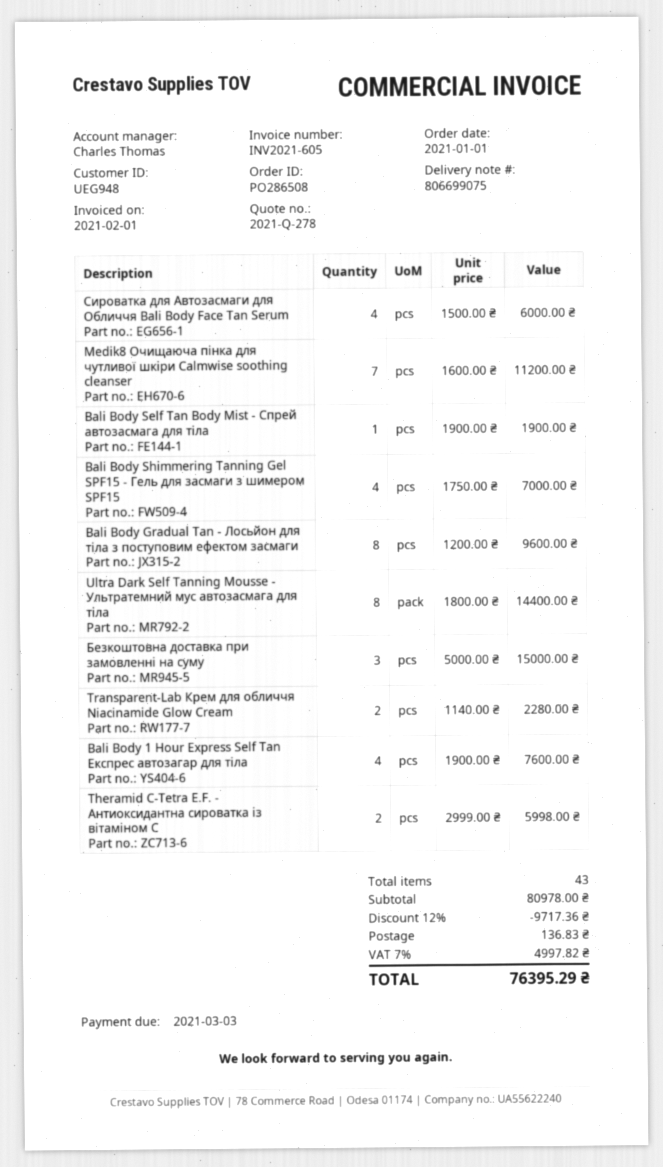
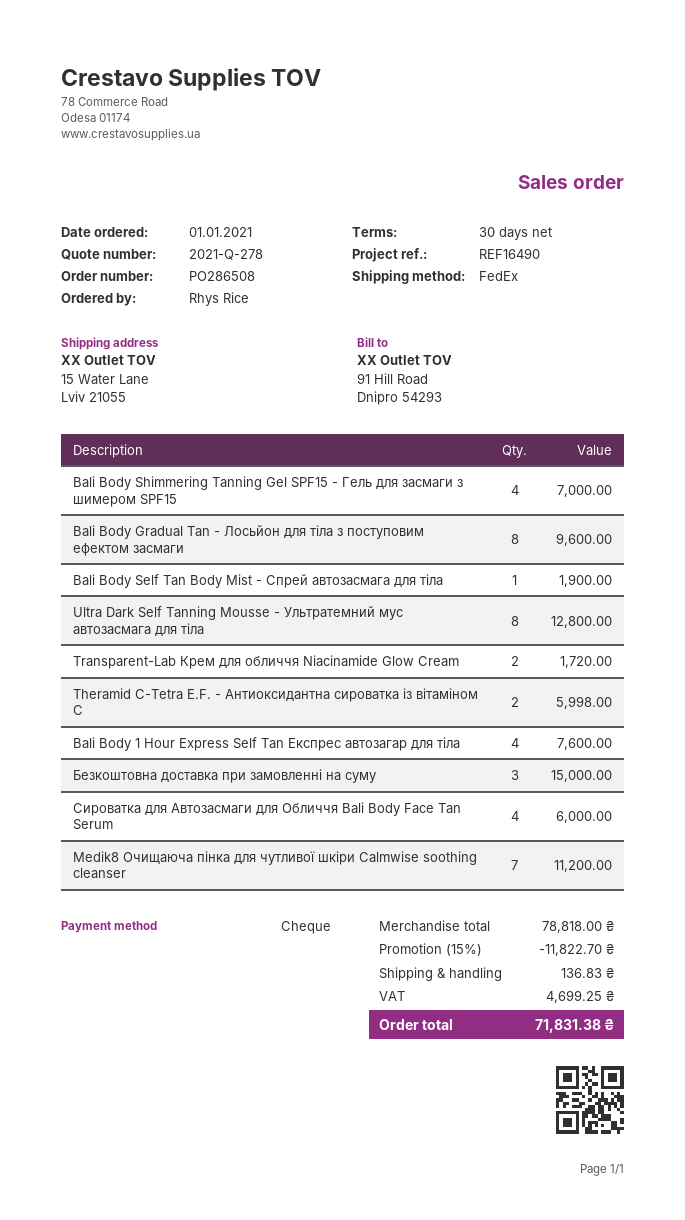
Ultra Dark Self Tanning Mousse - Ультратемний мус автозасмага для тіла: 8 for 14400.00 -> 8 for 12800.00
Transparent-Lab Крем для обличчя Niacinamide Glow Cream: 2 for 2280.00 -> 2 for 1720.00
subtotal: 80978.00 -> 78818.00
discount: 12% = 9717.36 -> 15% = 11822.70
tax: 4997.82 -> 4699.25
total: 76395.29 -> 71831.38

